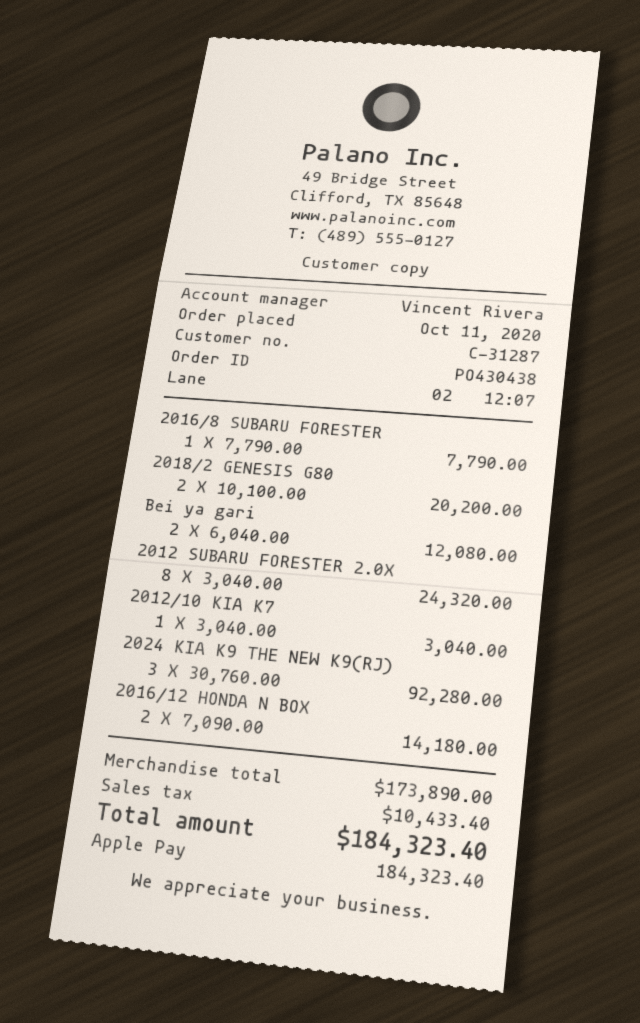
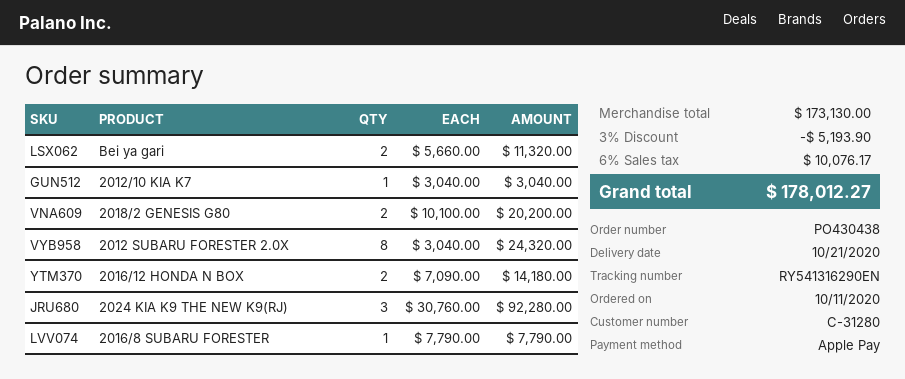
customer number: C-31287 -> C-31280
Bei ya gari: 2 x 6040.00 = 12080.00 -> 2 x 5660.00 = 11320.00
subtotal: 173890.00 -> 173130.00
discount: none -> 3% = 5193.90
tax: 10433.40 -> 10076.17
total: 184323.40 -> 178012.27

